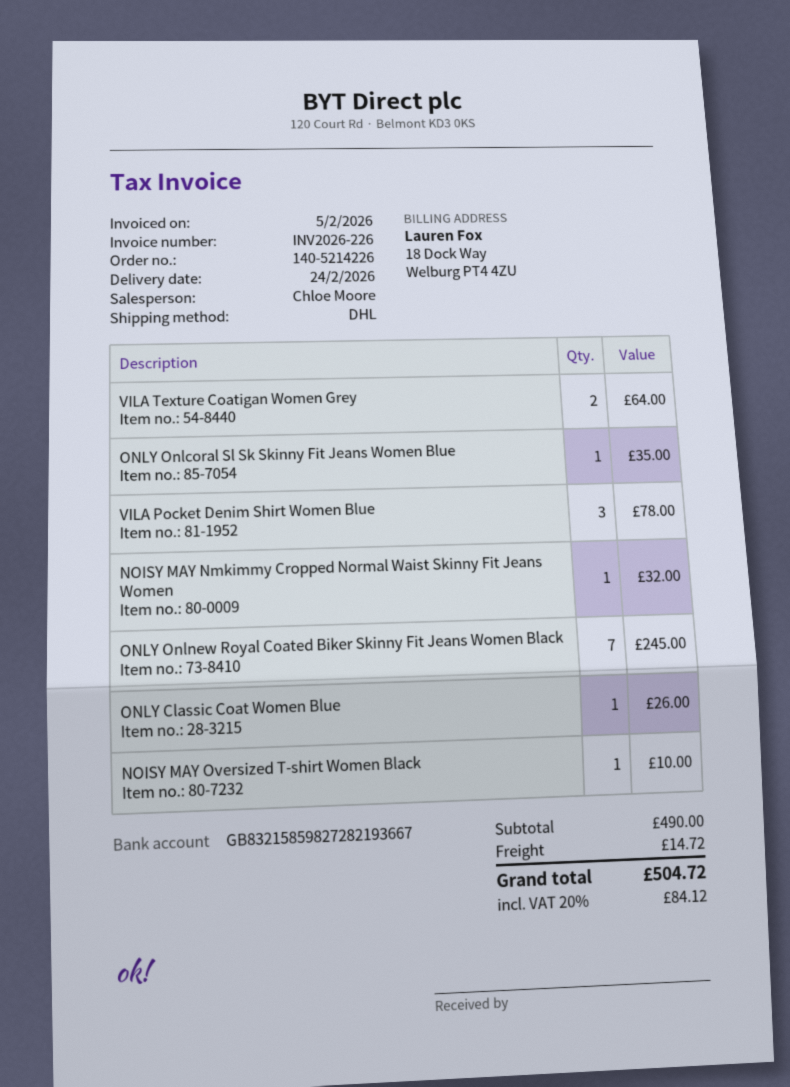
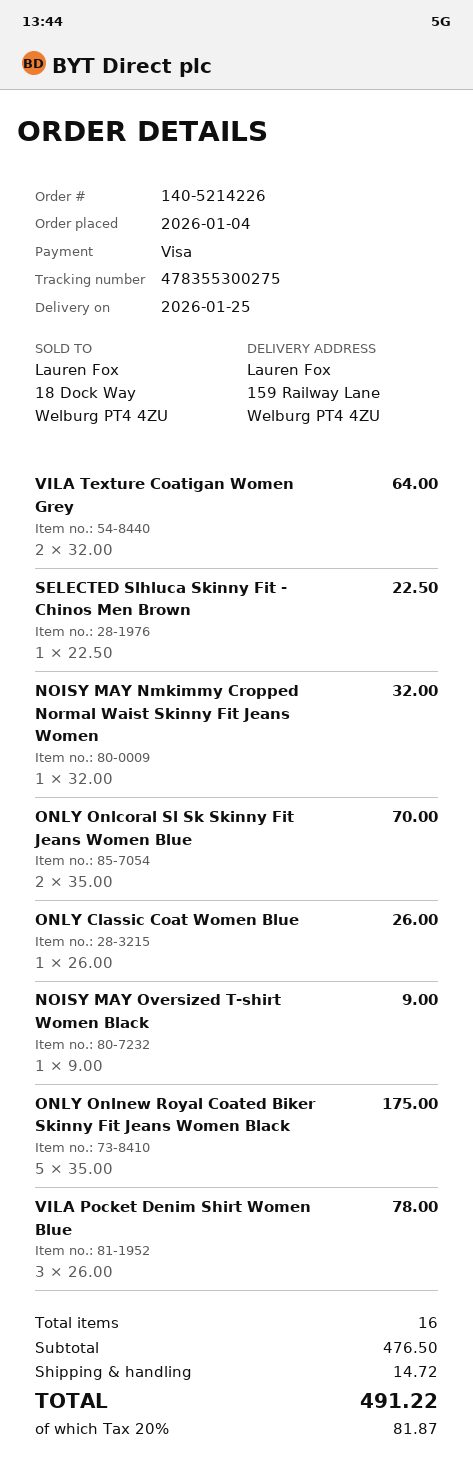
delivery date: 2026-02-24 -> 2026-01-25
ONLY Onlcoral Sl Sk Skinny Fit Jeans Women Blue: 1 for 35.00 -> 2 for 70.00
ONLY Onlnew Royal Coated Biker Skinny Fit Jeans Women Black: 7 for 245.00 -> 5 for 175.00
NOISY MAY Oversized T-shirt Women Black: 1 for 10.00 -> 1 for 9.00
SELECTED Slhluca Skinny Fit - Chinos Men Brown: none -> 1 for 22.50
subtotal: 490.00 -> 476.50
tax: 20% = 84.12 -> 20% = 81.87
total: 504.72 -> 491.22

